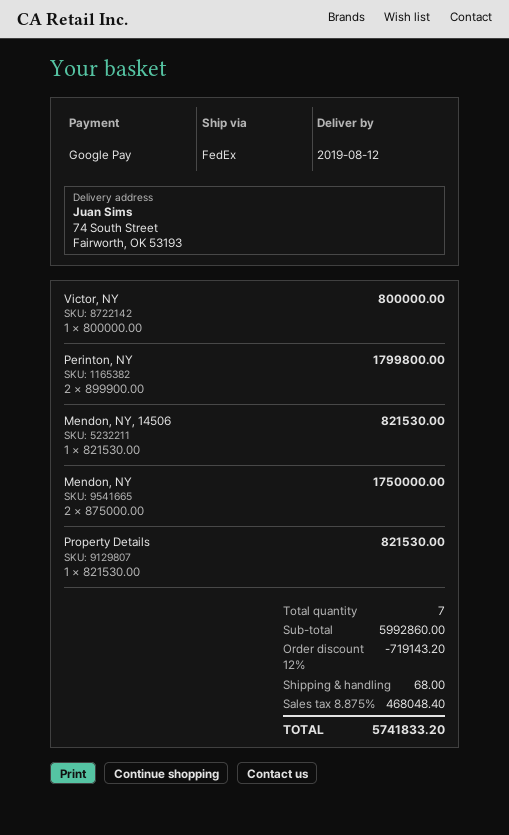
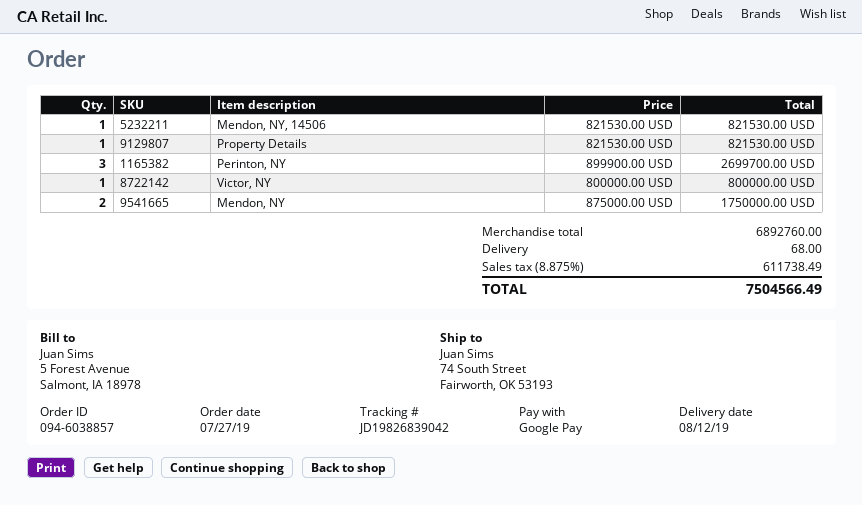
Perinton, NY: 2 x 899900.00 = 1799800.00 -> 3 x 899900.00 = 2699700.00
subtotal: 5992860.00 -> 6892760.00
discount: 12% = 719143.20 -> none
tax: 8.875% = 468048.40 -> 8.875% = 611738.49
total: 5741833.20 -> 7504566.49

